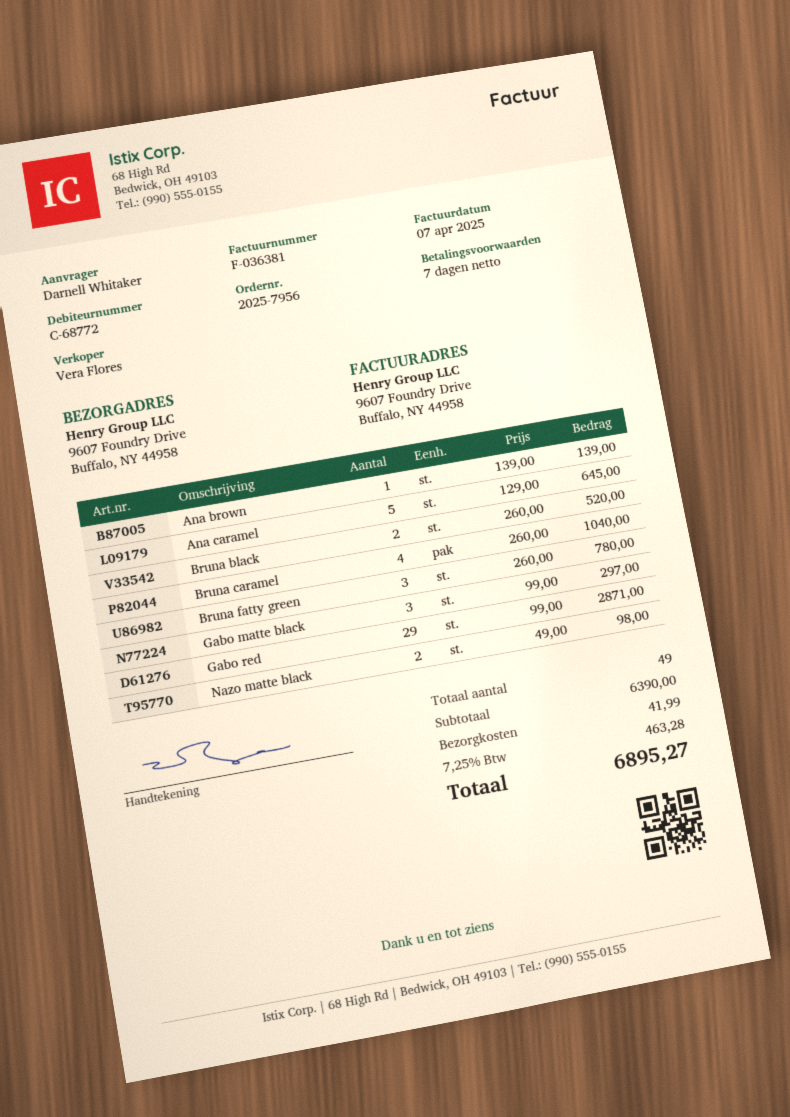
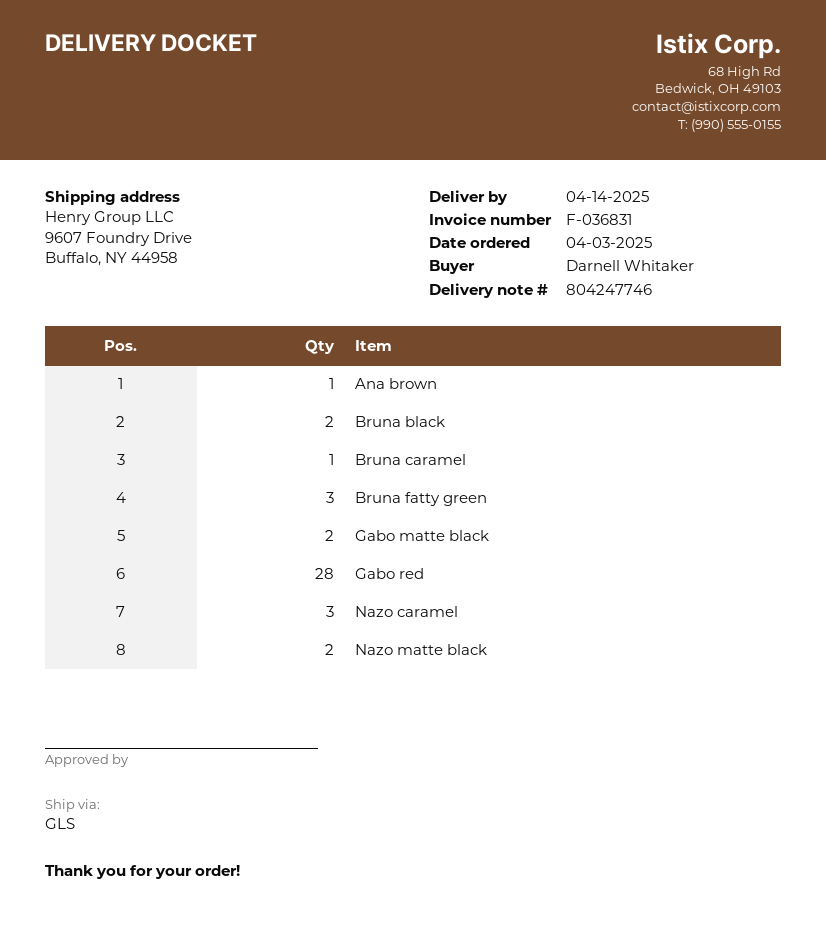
invoice number: F-036381 -> F-036831
Ana caramel: 5 -> none
Bruna caramel: 4 -> 1
Gabo matte black: 3 -> 2
Gabo red: 29 -> 28
Nazo caramel: none -> 3

